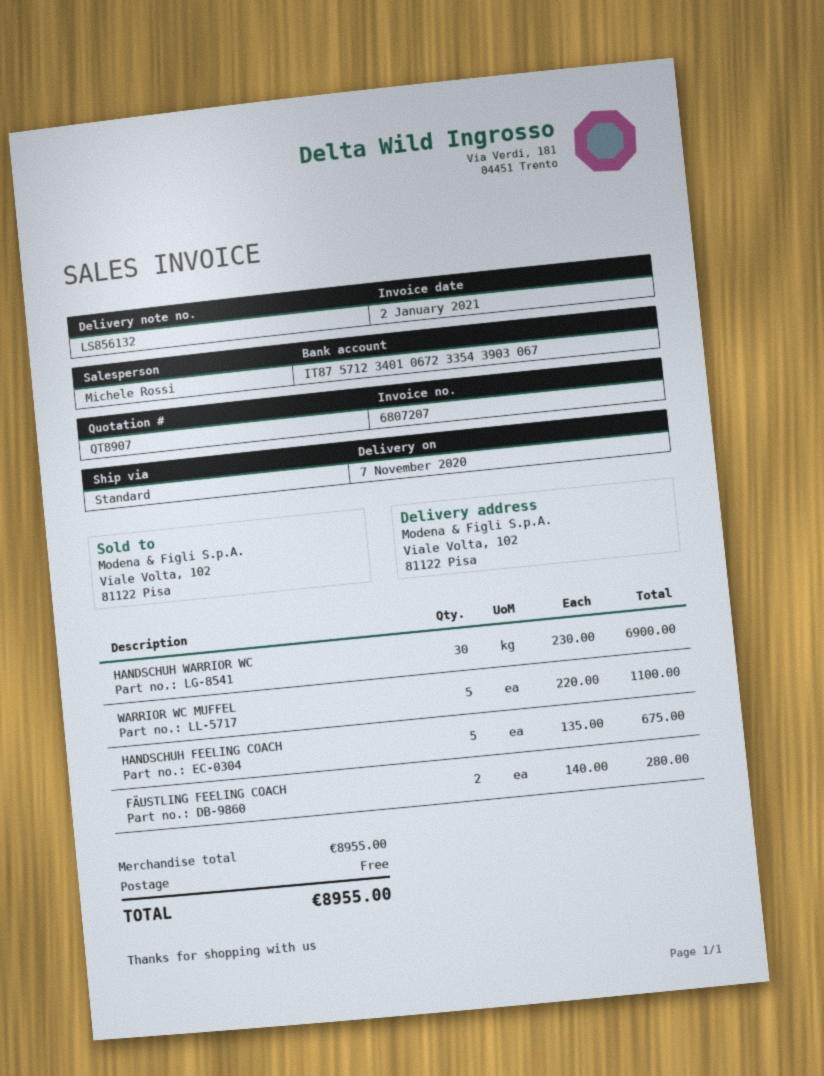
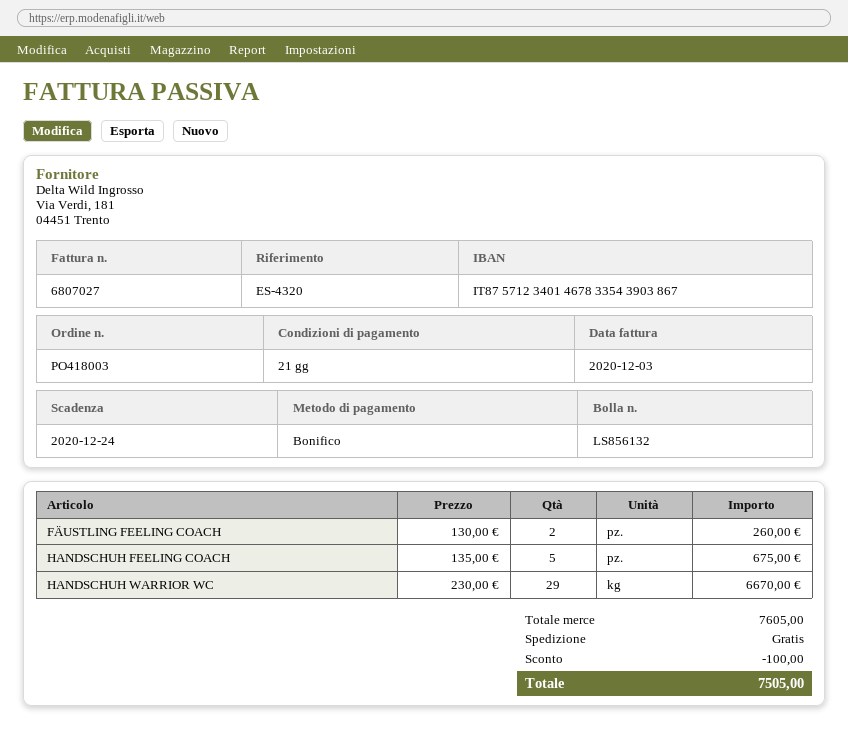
invoice number: 6807207 -> 6807027
invoice date: 2021-01-02 -> 2020-12-03
bank account: IT8757123401067233543903067 -> IT8757123401467833543903867
HANDSCHUH WARRIOR WC: 30 x 230.00 = 6900.00 -> 29 x 230.00 = 6670.00
WARRIOR WC MUFFEL: 5 x 220.00 = 1100.00 -> none
FÄUSTLING FEELING COACH: 2 x 140.00 = 280.00 -> 2 x 130.00 = 260.00
subtotal: 8955.00 -> 7605.00
discount: none -> 100.00
total: 8955.00 -> 7505.00

